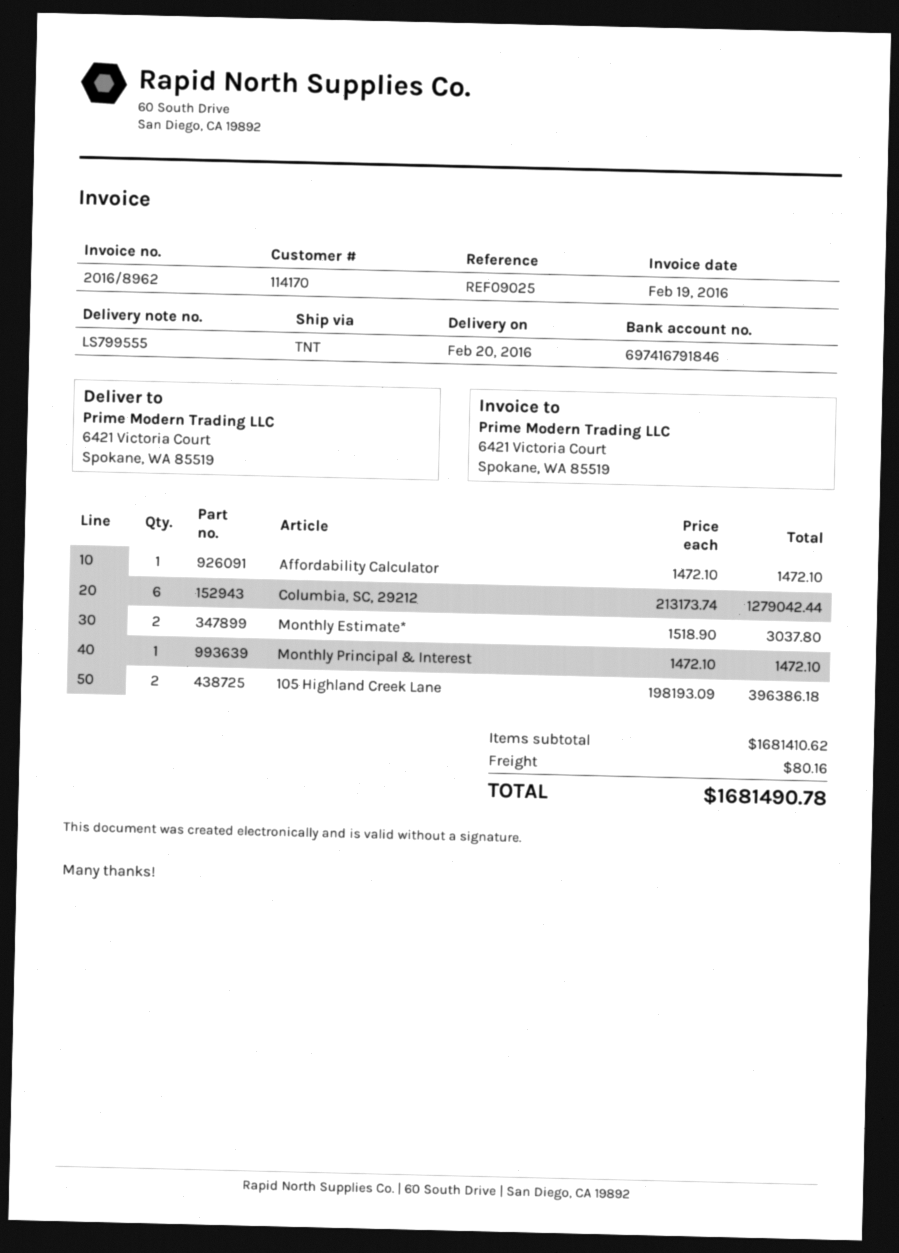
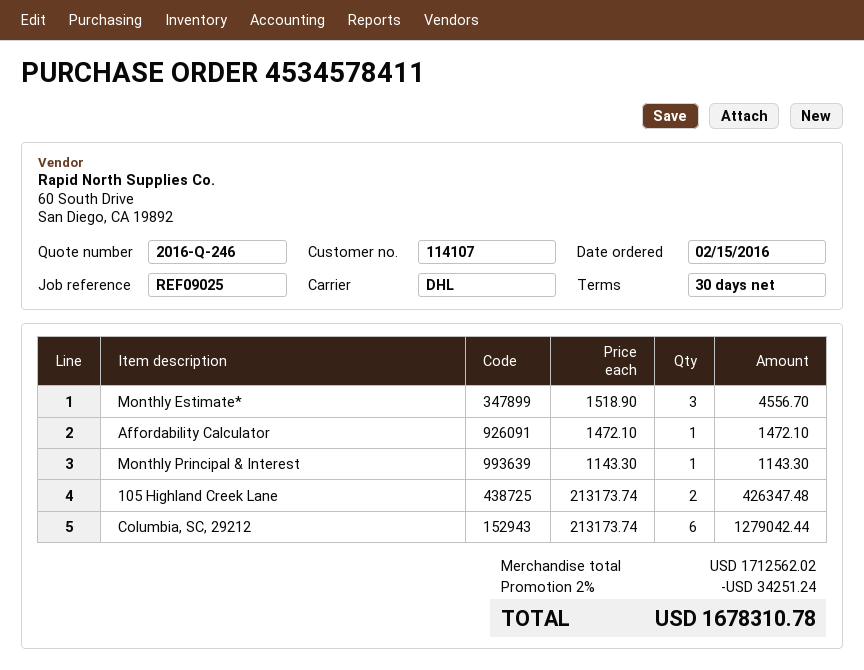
customer number: 114170 -> 114107
shipping method: TNT -> DHL
Monthly Estimate*: 2 x 1518.90 = 3037.80 -> 3 x 1518.90 = 4556.70
Monthly Principal & Interest: 1 x 1472.10 = 1472.10 -> 1 x 1143.30 = 1143.30
105 Highland Creek Lane: 2 x 198193.09 = 396386.18 -> 2 x 213173.74 = 426347.48
subtotal: 1681410.62 -> 1712562.02
discount: none -> 2% = 34251.24
shipping: 80.16 -> none
total: 1681490.78 -> 1678310.78

